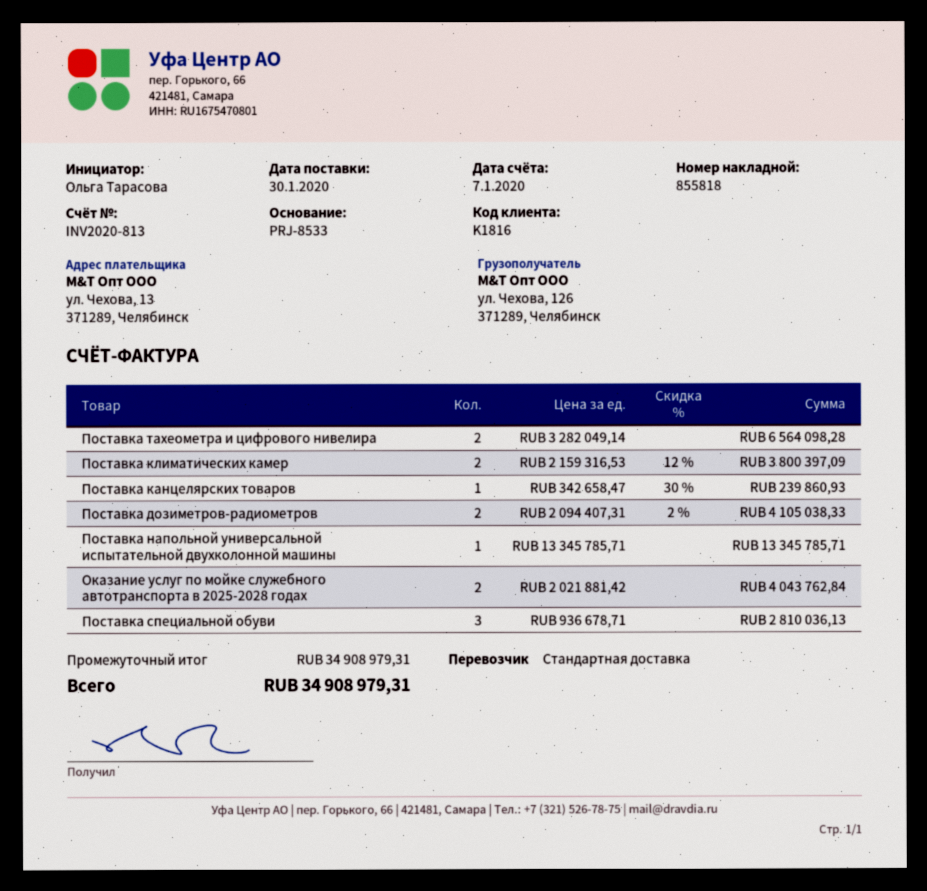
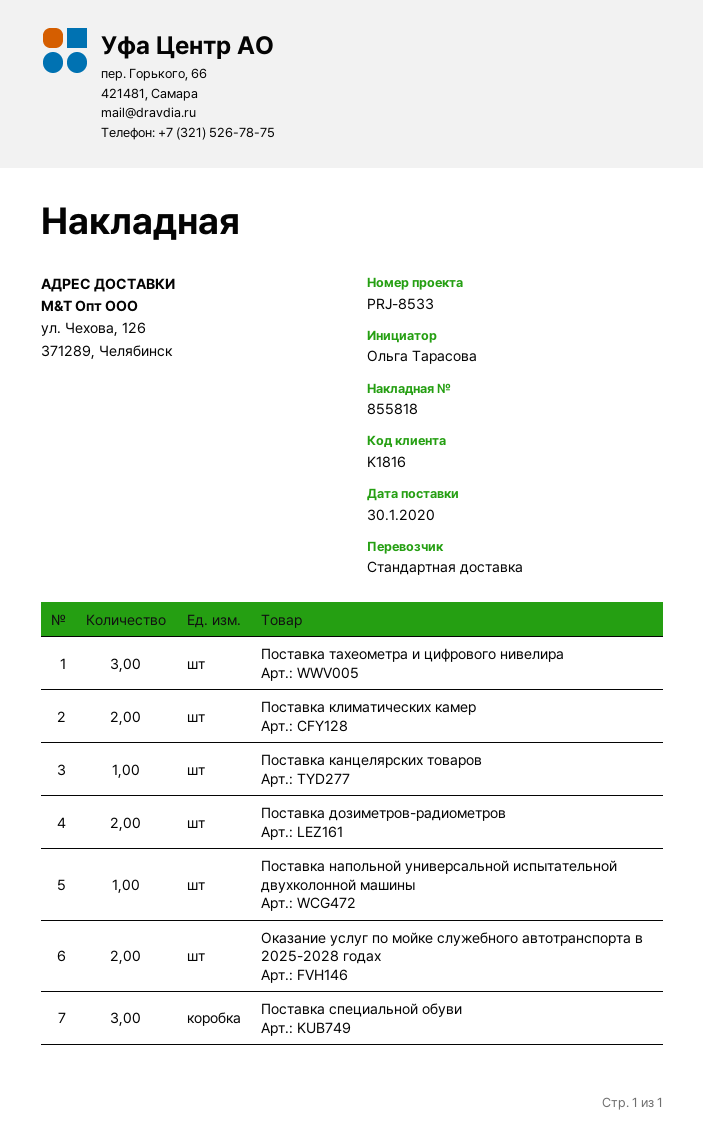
Поставка тахеометра и цифрового нивелира: 2 -> 3

